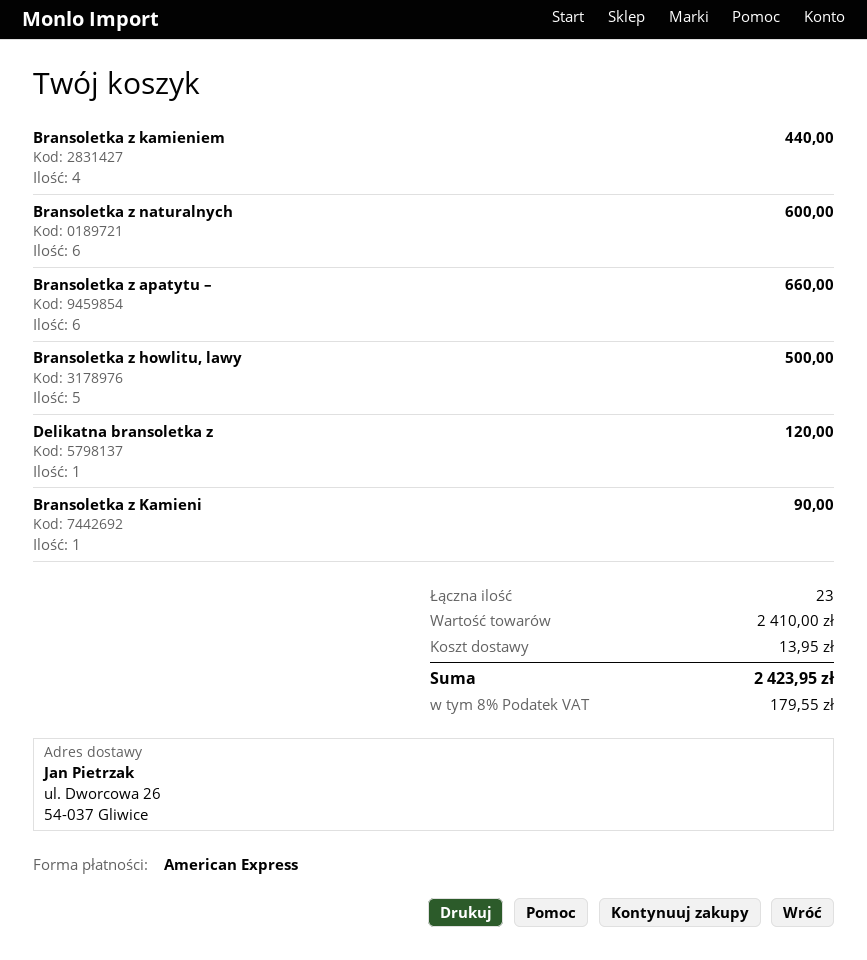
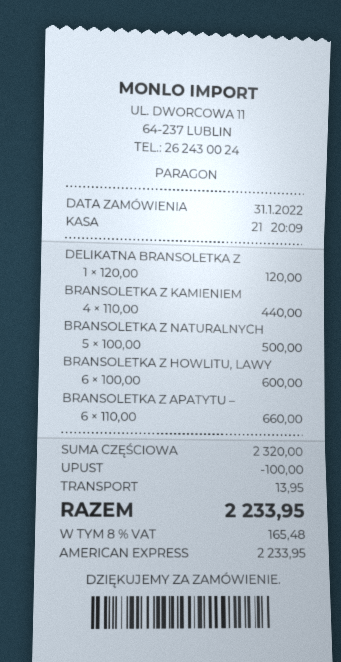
Bransoletka z naturalnych: 6 for 600.00 -> 5 for 500.00
Bransoletka z howlitu, lawy: 5 for 500.00 -> 6 for 600.00
Bransoletka z Kamieni: 1 for 90.00 -> none
subtotal: 2410.00 -> 2320.00
discount: none -> 100.00
tax: 8% = 179.55 -> 8% = 165.48
total: 2423.95 -> 2233.95

